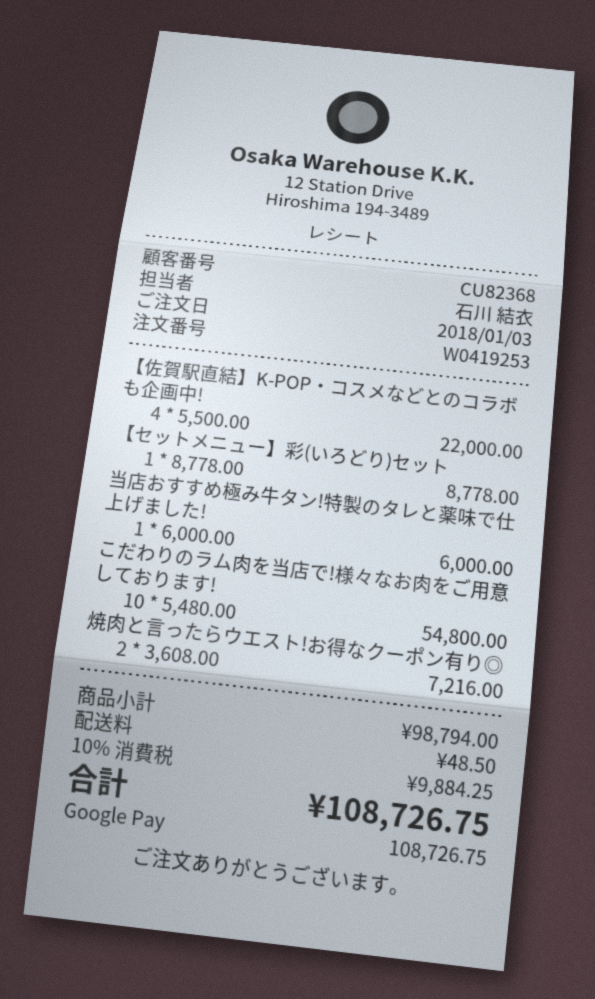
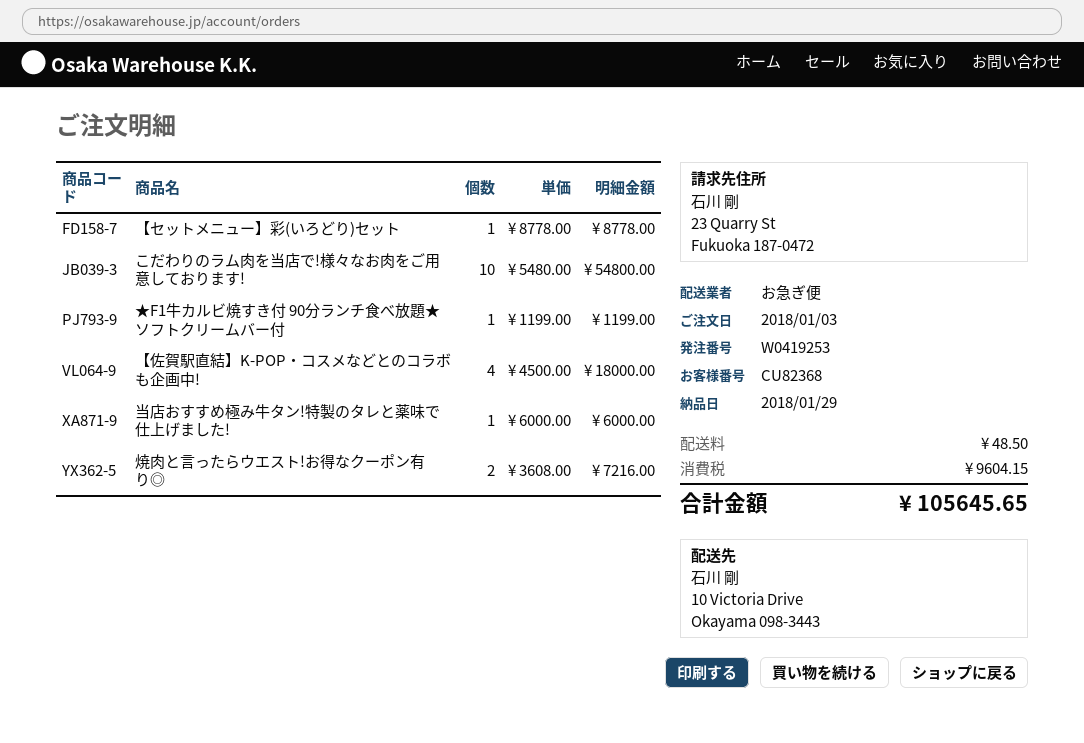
【佐賀駅直結】K-POP・コスメなどとのコラボも企画中!: 4 x 5500.00 = 22000.00 -> 4 x 4500.00 = 18000.00
★F1牛カルビ焼すき付 90分ランチ食べ放題★ソフトクリームバー付: none -> 1 x 1199.00 = 1199.00
tax: 9884.25 -> 9604.15
total: 108726.75 -> 105645.65

